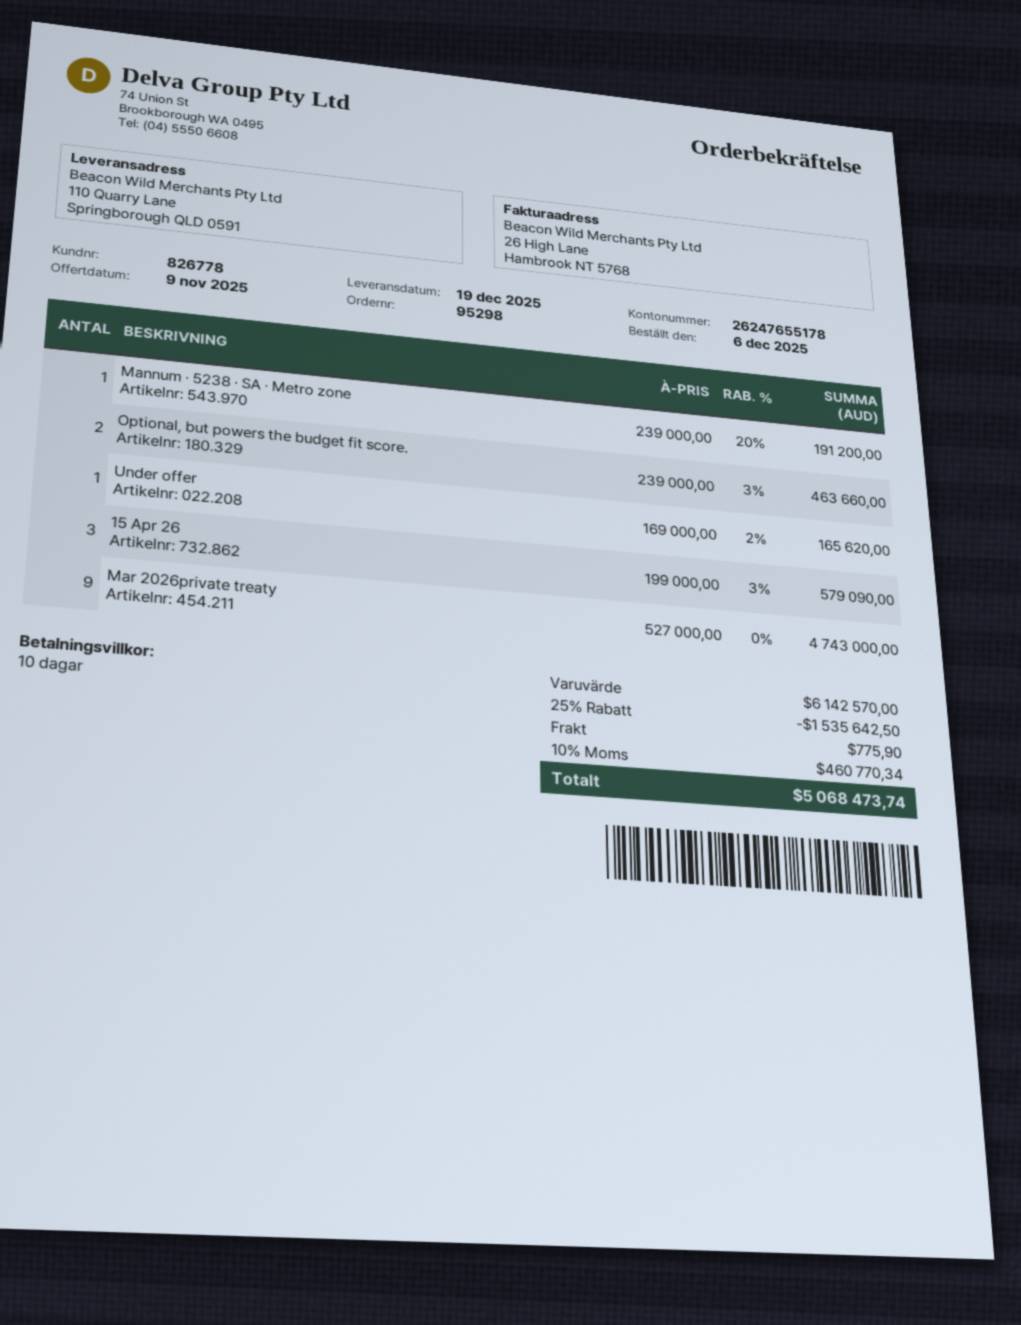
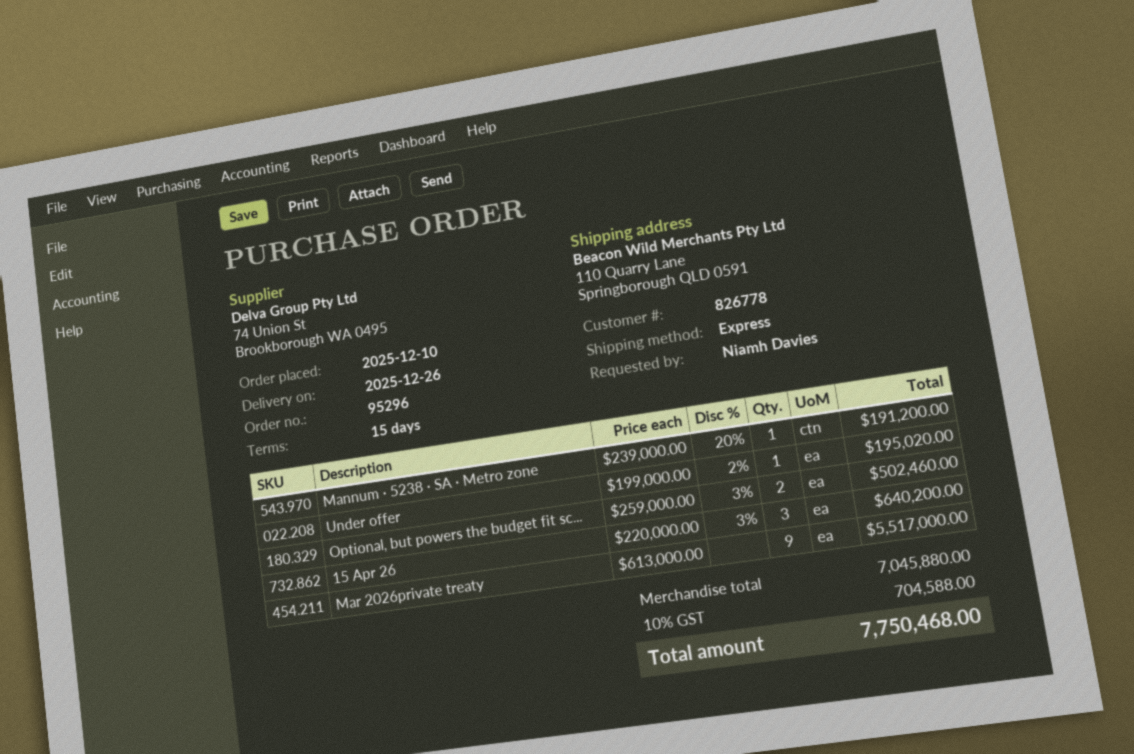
order number: 95298 -> 95296
order date: 2025-12-06 -> 2025-12-10
delivery date: 2025-12-19 -> 2025-12-26
payment terms: 10 days -> 15 days
Optional, but powers the budget fit score.: 2 x 239000.00 - 3% = 463660.00 -> 2 x 259000.00 - 3% = 502460.00
Under offer: 1 x 169000.00 - 2% = 165620.00 -> 1 x 199000.00 - 2% = 195020.00
15 Apr 26: 3 x 199000.00 - 3% = 579090.00 -> 3 x 220000.00 - 3% = 640200.00
Mar 2026private treaty: 9 x 527000.00 = 4743000.00 -> 9 x 613000.00 = 5517000.00
subtotal: 6142570.00 -> 7045880.00
discount: 25% = 1535642.50 -> none
shipping: 775.90 -> none
tax: 10% = 460770.34 -> 10% = 704588.00
total: 5068473.74 -> 7750468.00

